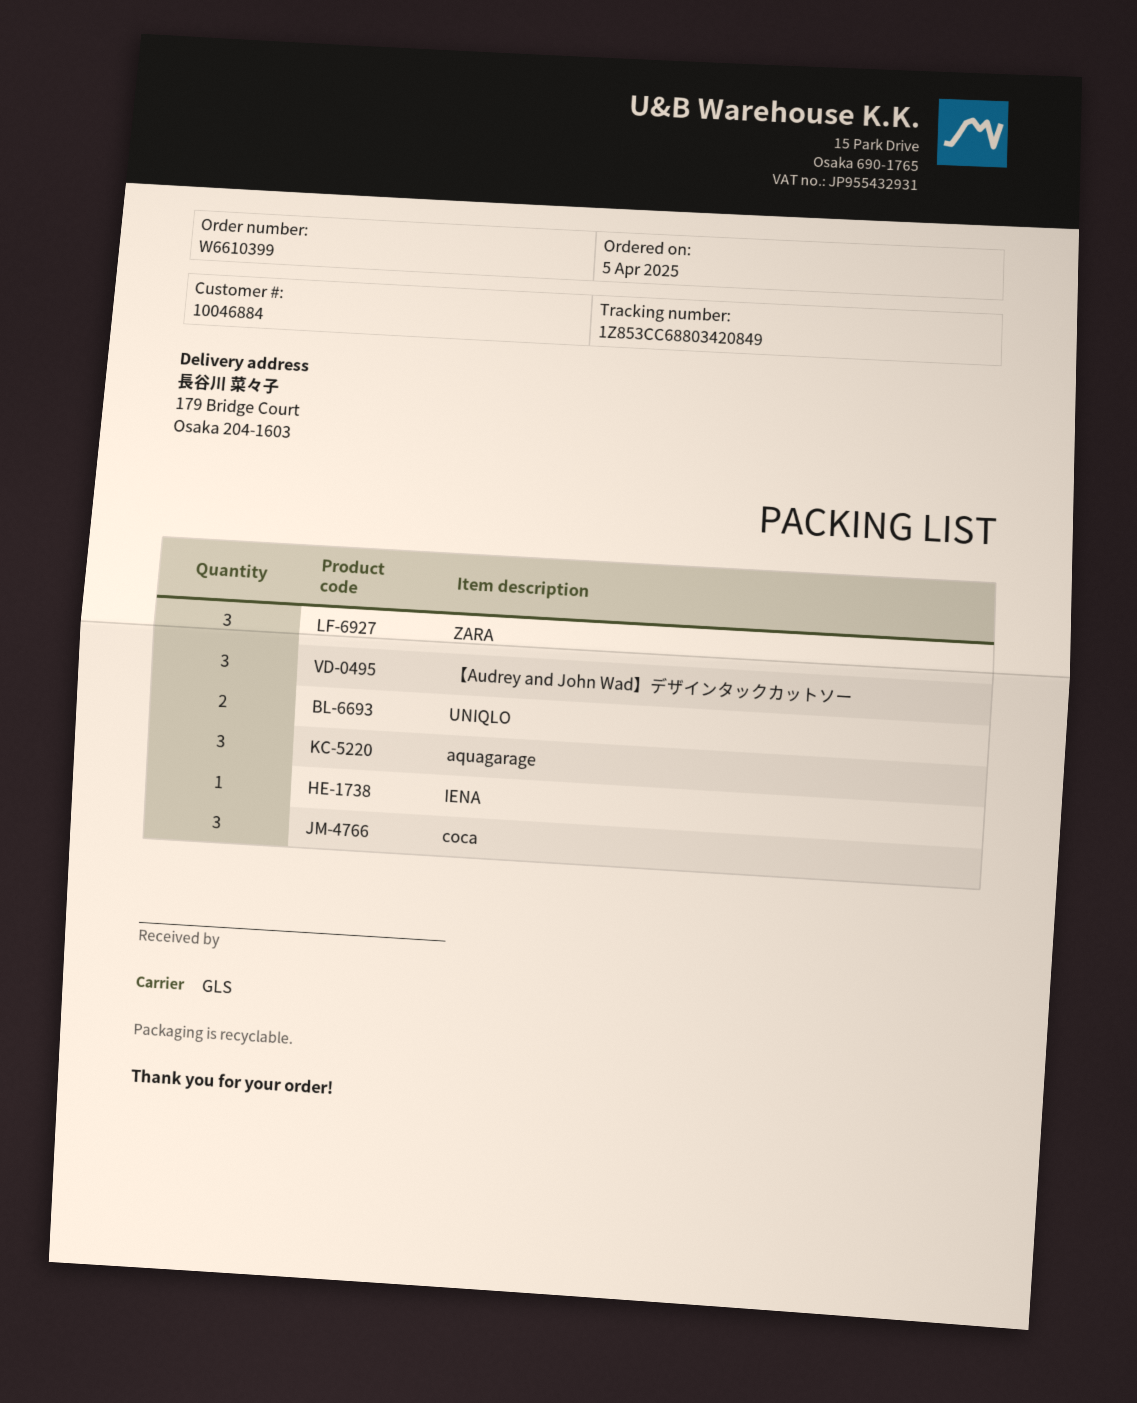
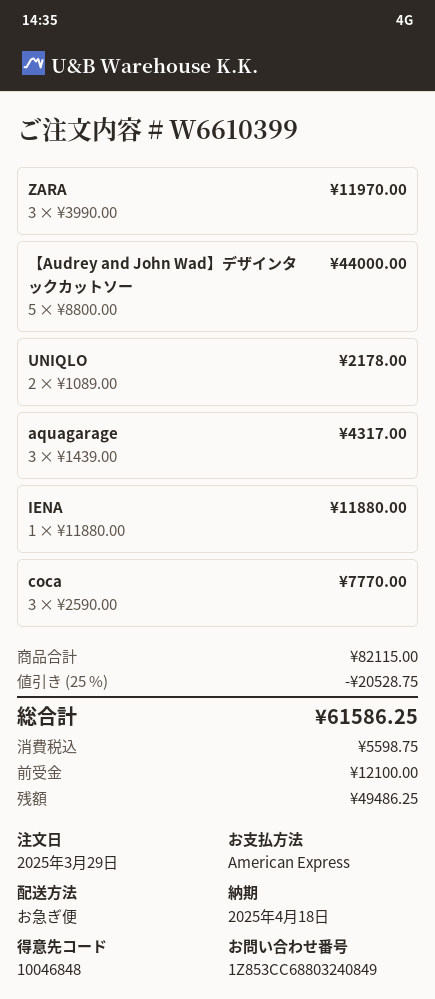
order date: 2025-04-05 -> 2025-03-29
customer number: 10046884 -> 10046848
shipping method: GLS -> express
tracking number: 1Z853CC68803420849 -> 1Z853CC68803240849
【Audrey and John Wad】デザインタックカットソー: 3 -> 5

